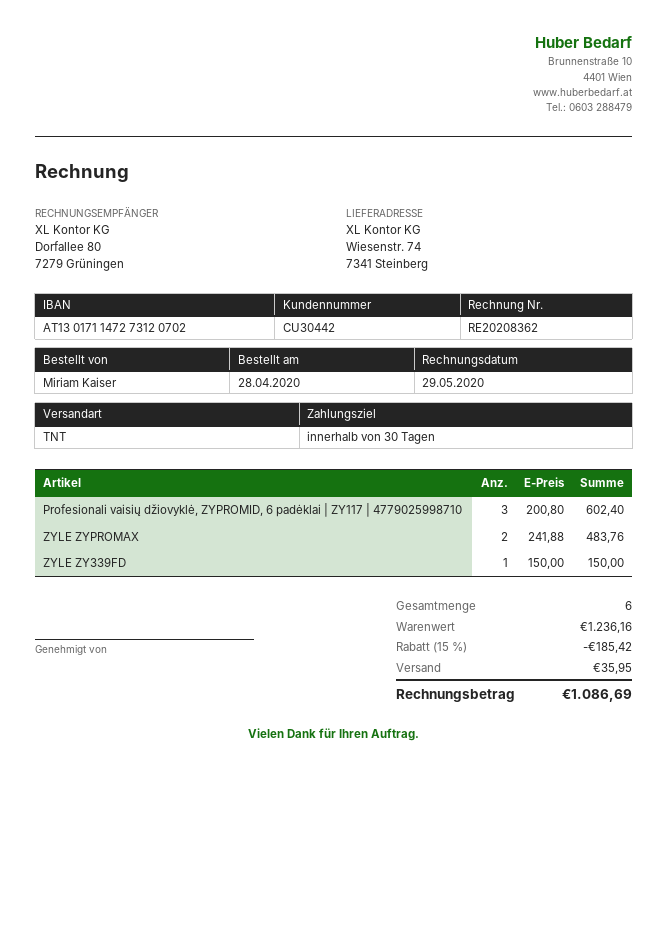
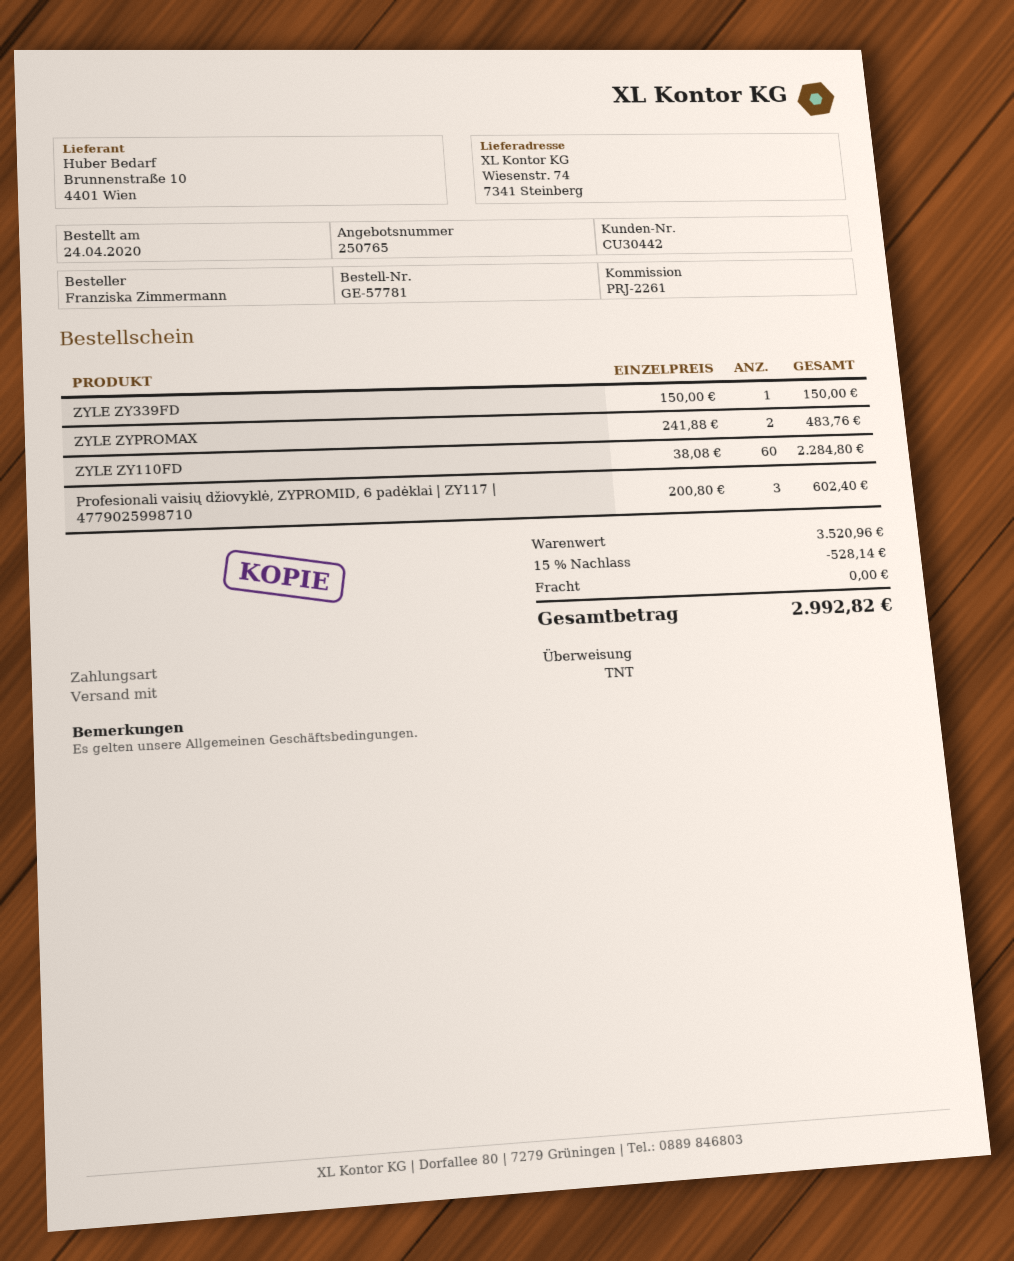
order date: 2020-04-28 -> 2020-04-24
ordered by: Miriam Kaiser -> Franziska Zimmermann
ZYLE ZY110FD: none -> 60 x 38.08 = 2284.80
subtotal: 1236.16 -> 3520.96
discount: 15% = 185.42 -> 15% = 528.14
shipping: 35.95 -> 0.00
total: 1086.69 -> 2992.82

